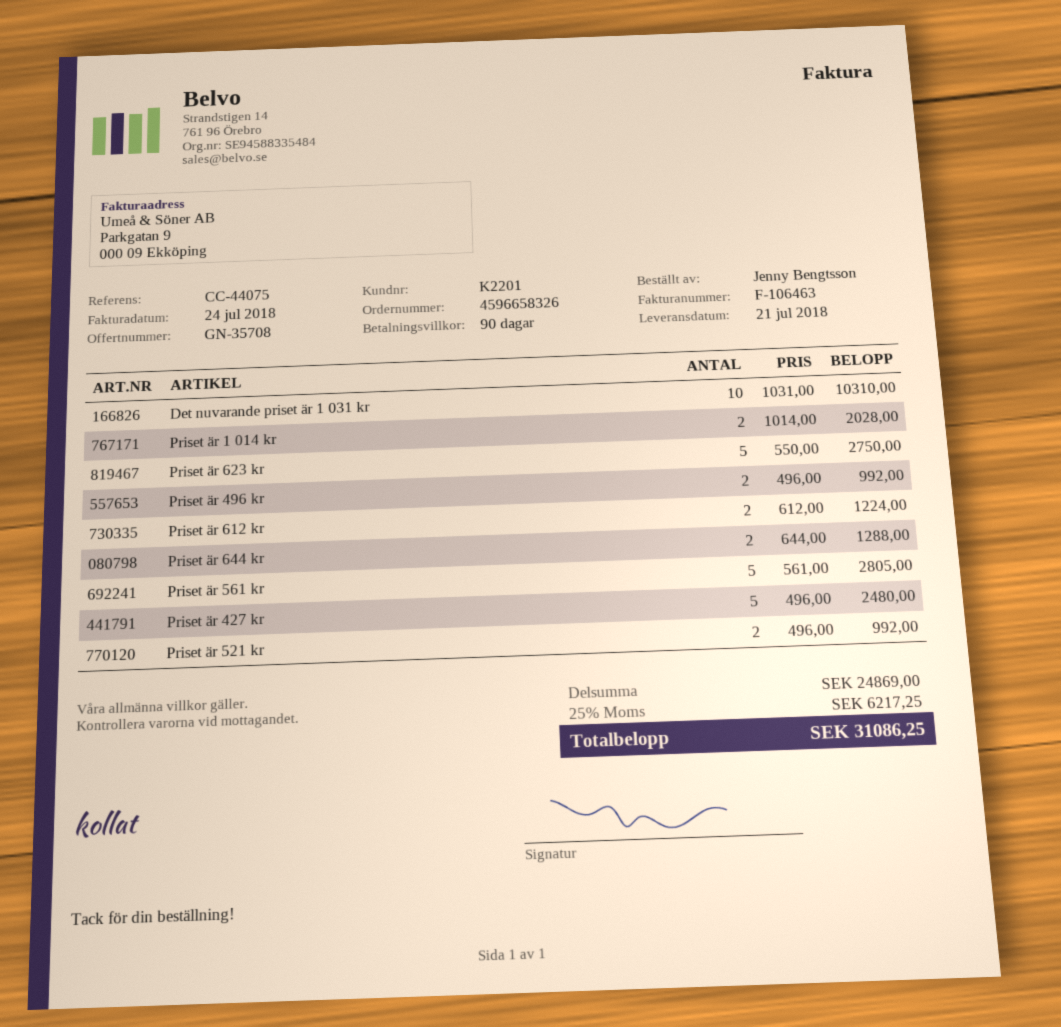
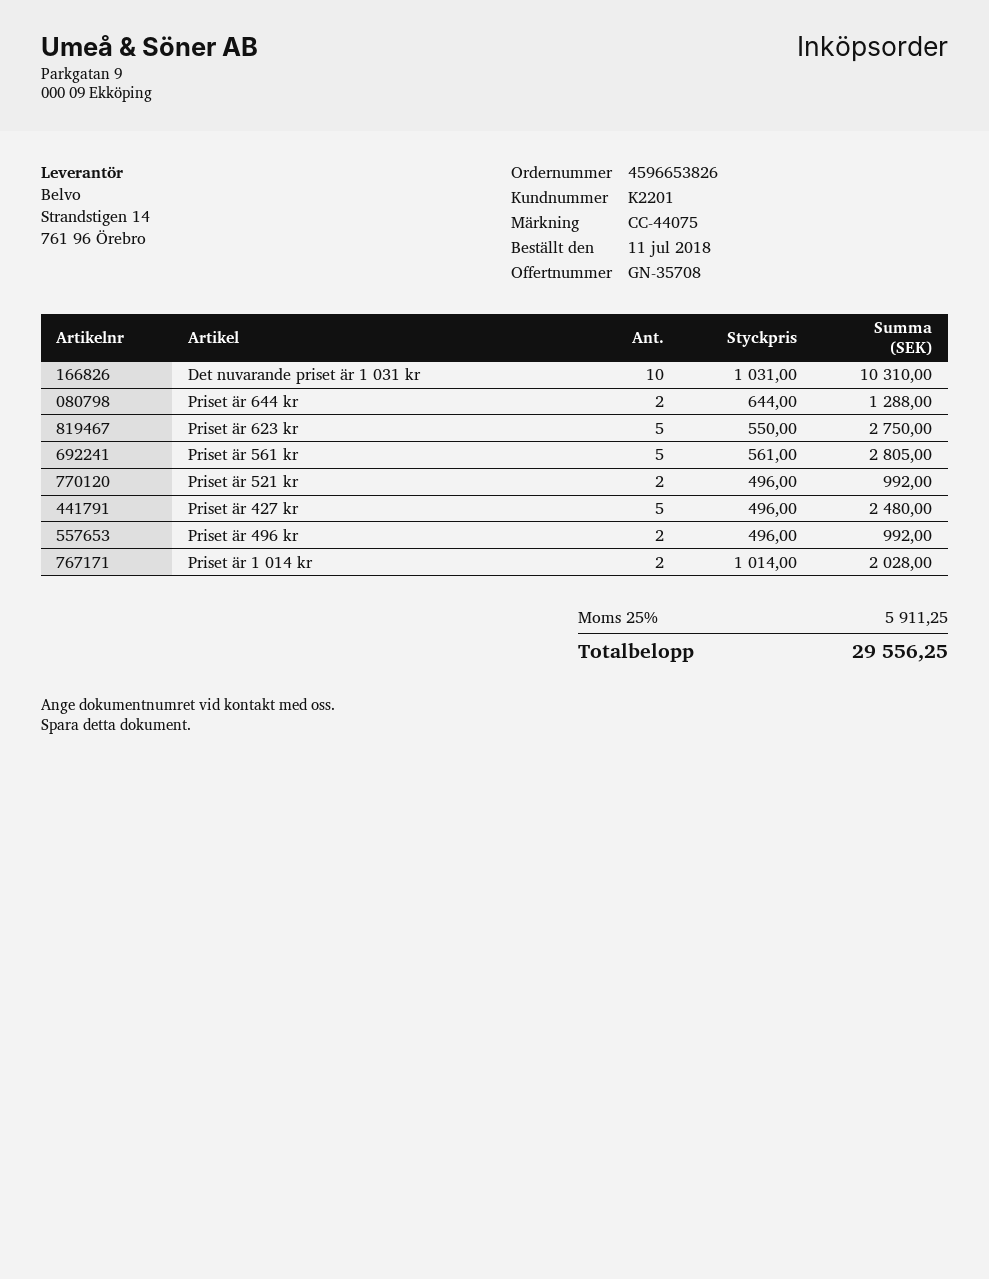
order number: 4596658326 -> 4596653826
Priset är 612 kr: 2 x 612.00 = 1224.00 -> none
tax: 25% = 6217.25 -> 25% = 5911.25
total: 31086.25 -> 29556.25

